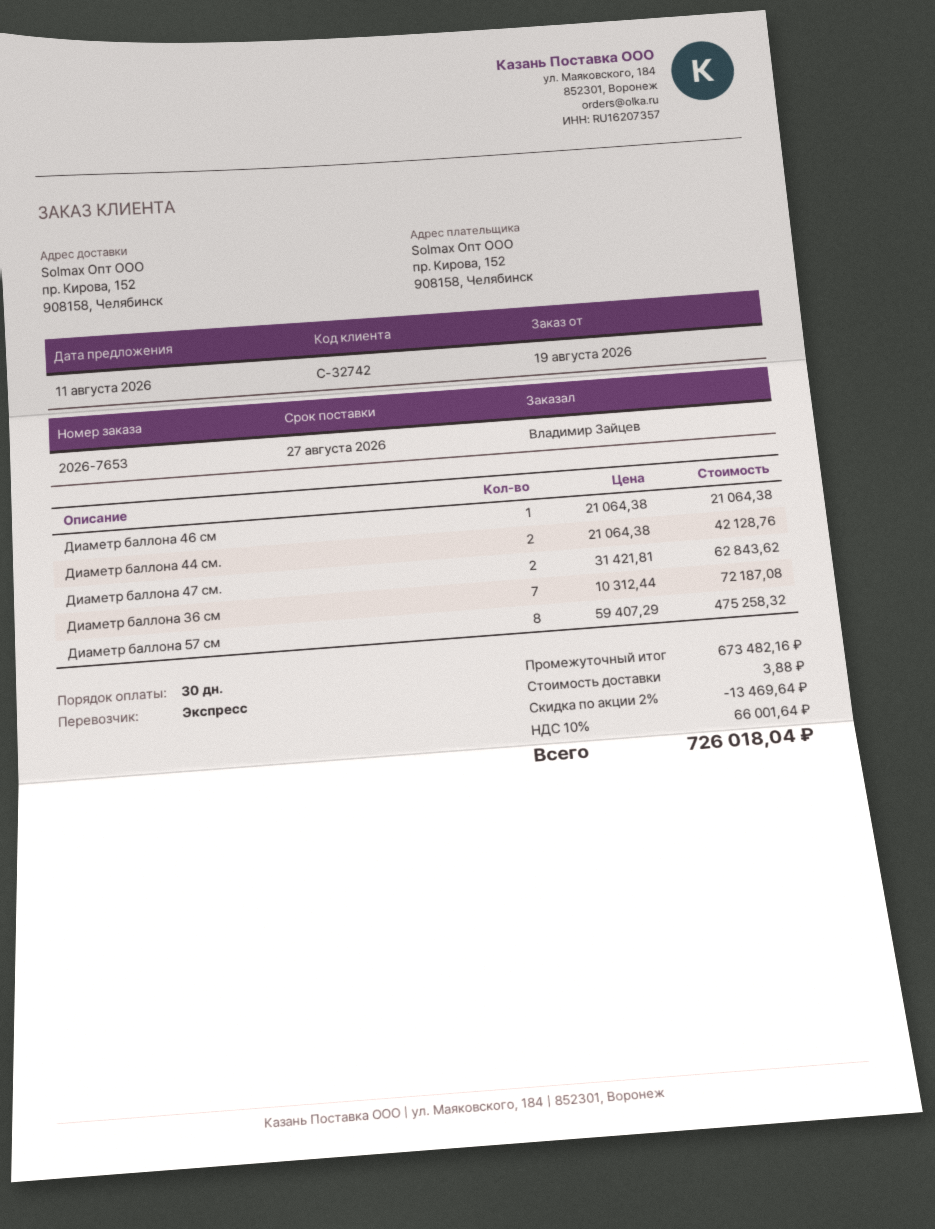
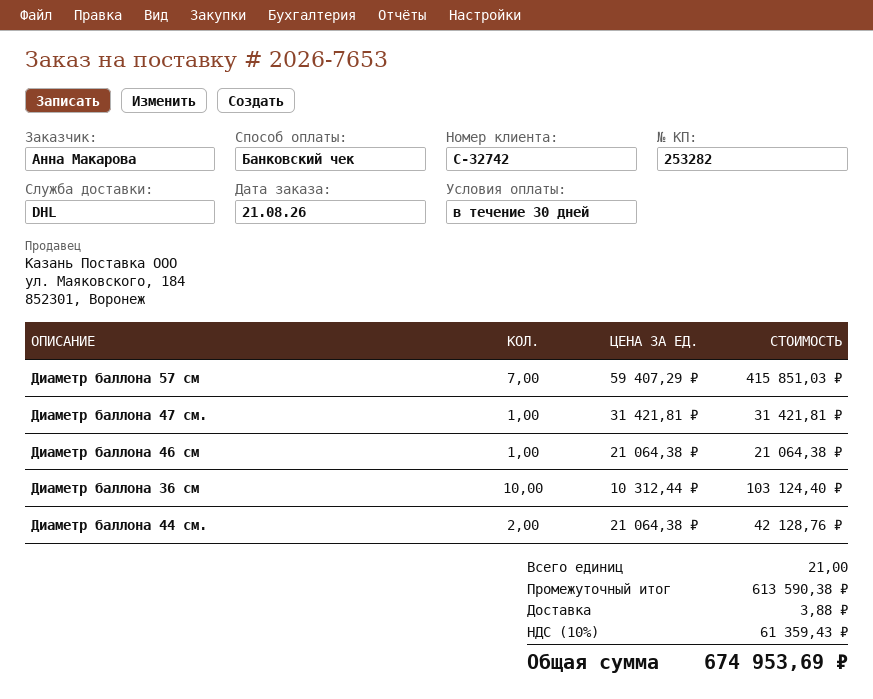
order date: 2026-08-19 -> 2026-08-21
ordered by: Владимир Зайцев -> Анна Макарова
shipping method: express -> DHL
Диаметр баллона 47 см.: 2 x 31421.81 = 62843.62 -> 1 x 31421.81 = 31421.81
Диаметр баллона 36 см: 7 x 10312.44 = 72187.08 -> 10 x 10312.44 = 103124.40
Диаметр баллона 57 см: 8 x 59407.29 = 475258.32 -> 7 x 59407.29 = 415851.03
subtotal: 673482.16 -> 613590.38
discount: 2% = 13469.64 -> none
tax: 10% = 66001.64 -> 10% = 61359.43
total: 726018.04 -> 674953.69

